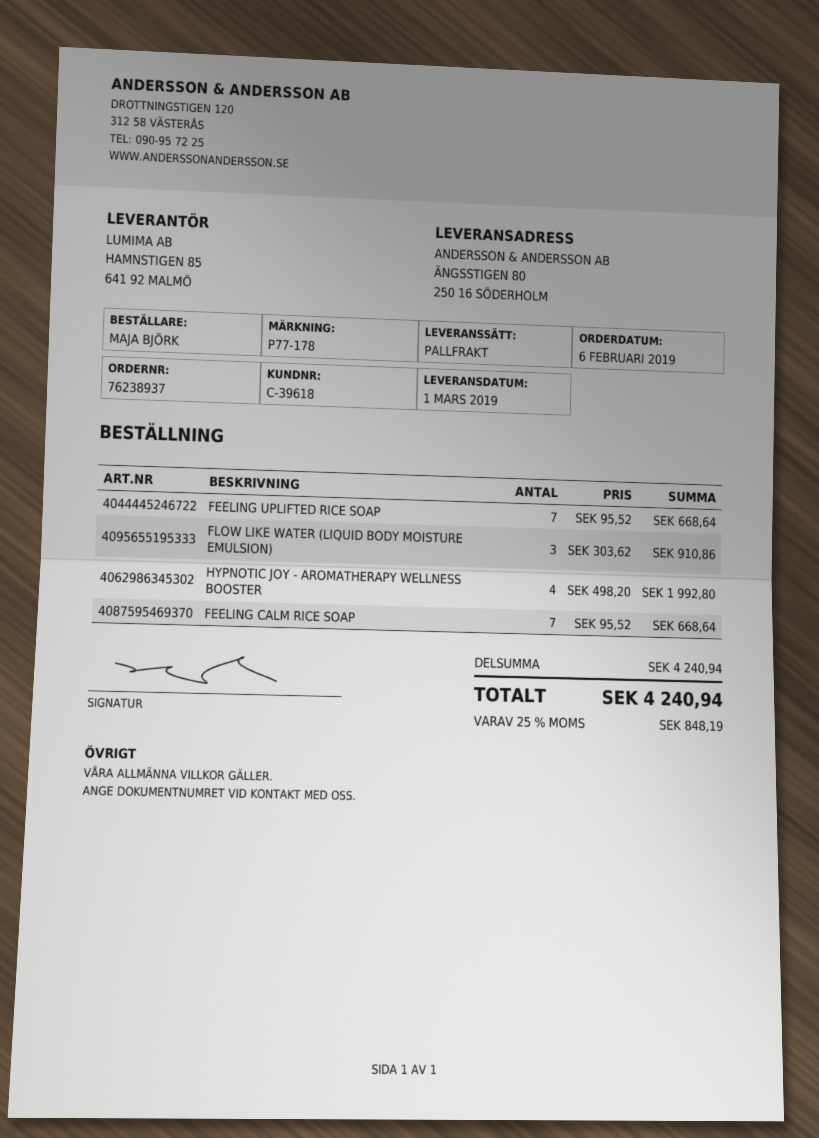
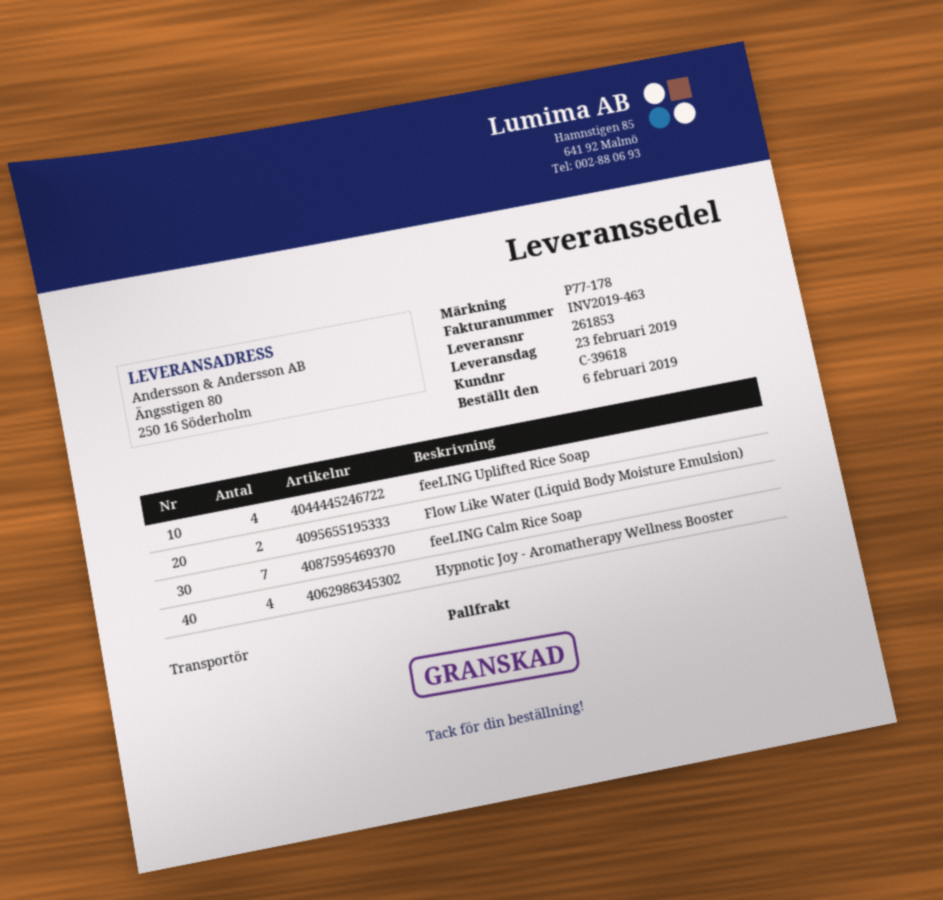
delivery date: 2019-03-01 -> 2019-02-23
FEELING UPLIFTED RICE SOAP: 7 -> 4
FLOW LIKE WATER (LIQUID BODY MOISTURE EMULSION): 3 -> 2

